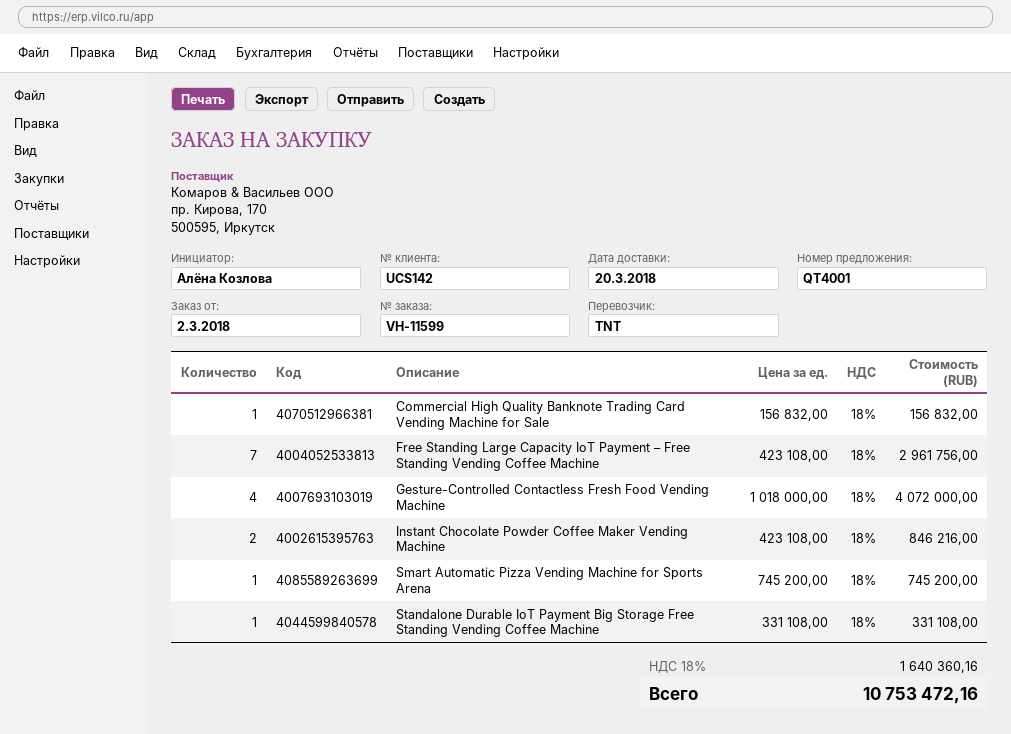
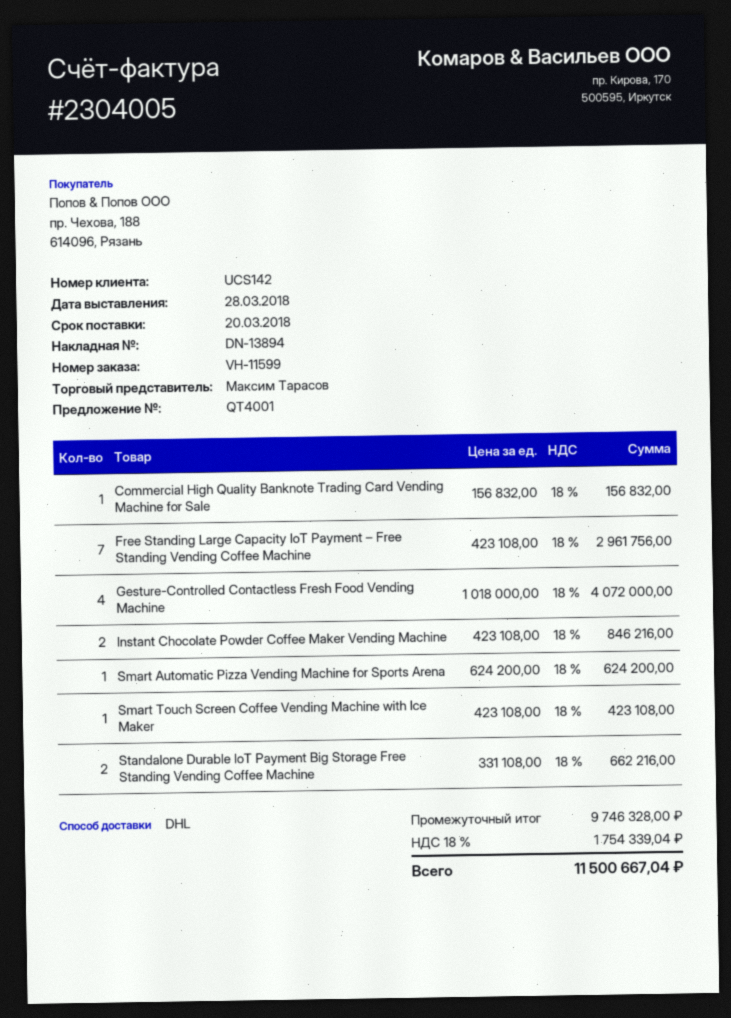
shipping method: TNT -> DHL
Smart Automatic Pizza Vending Machine for Sports Arena: 1 x 745200.00 = 745200.00 -> 1 x 624200.00 = 624200.00
Standalone Durable IoT Payment Big Storage Free Standing Vending Coffee Machine: 1 x 331108.00 = 331108.00 -> 2 x 331108.00 = 662216.00
Smart Touch Screen Coffee Vending Machine with Ice Maker: none -> 1 x 423108.00 = 423108.00
tax: 18% = 1640360.16 -> 18% = 1754339.04
total: 10753472.16 -> 11500667.04

